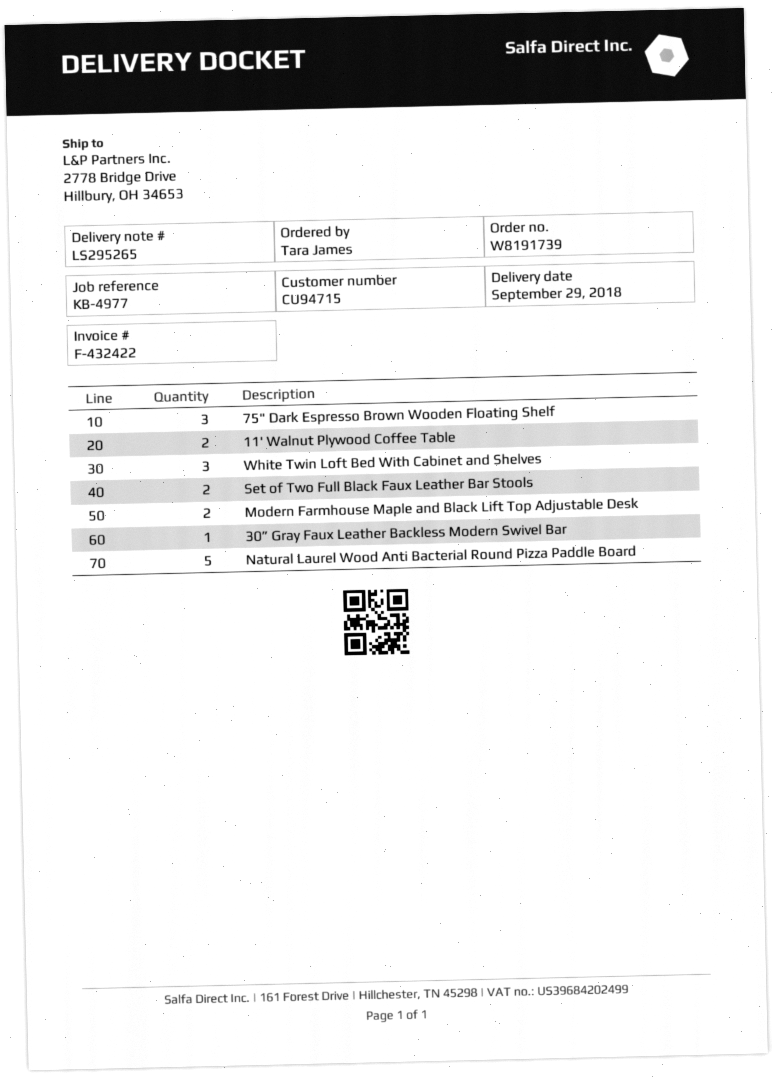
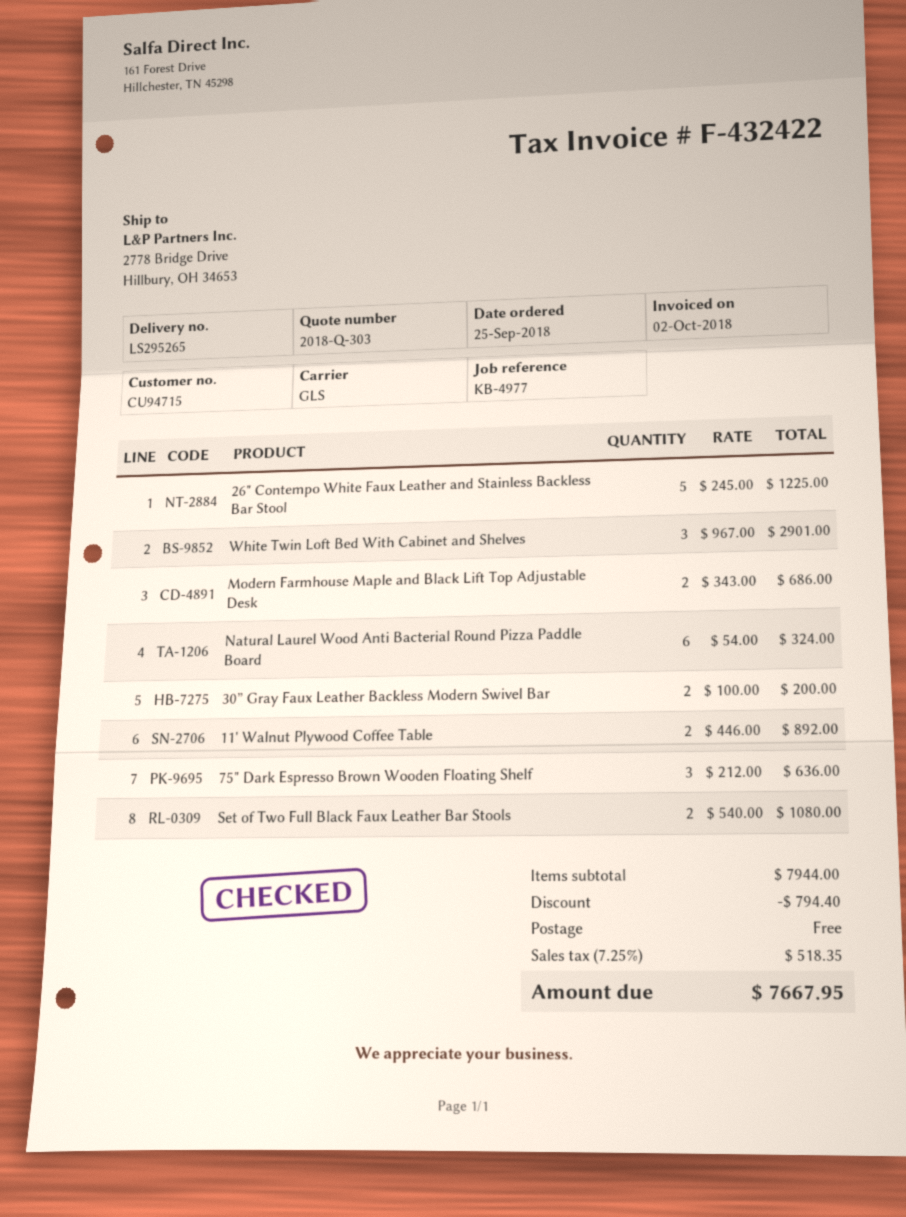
30” Gray Faux Leather Backless Modern Swivel Bar: 1 -> 2
Natural Laurel Wood Anti Bacterial Round Pizza Paddle Board: 5 -> 6
26" Contempo White Faux Leather and Stainless Backless Bar Stool: none -> 5

